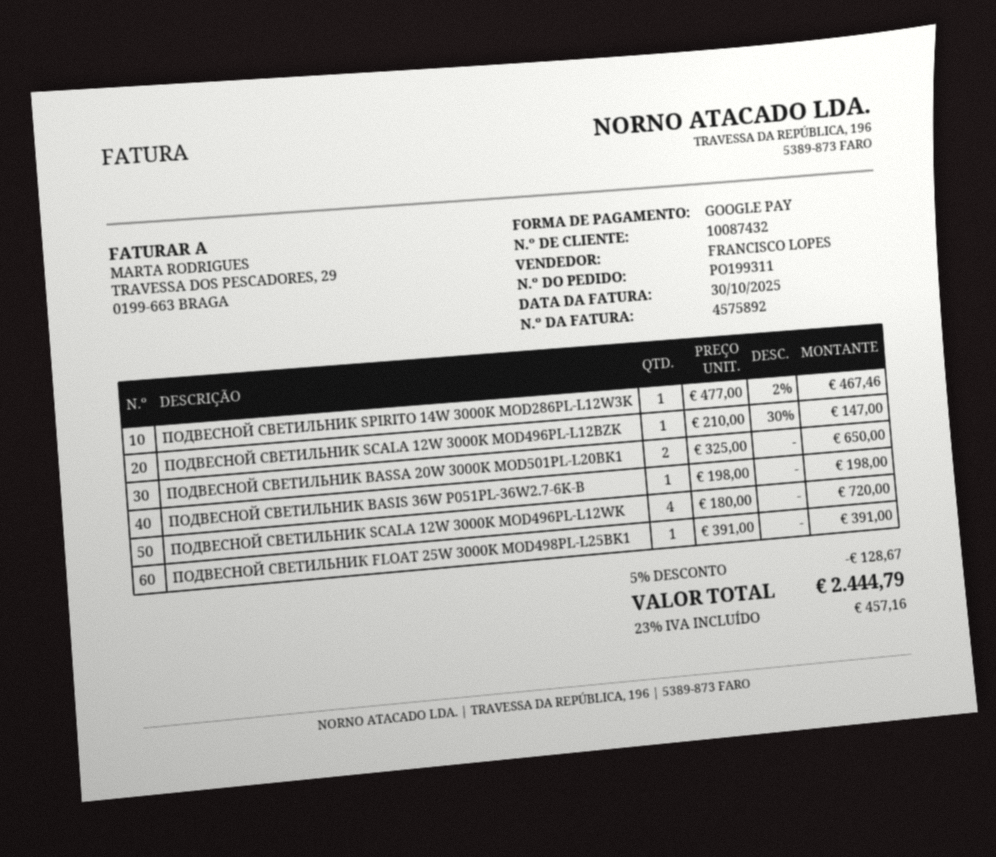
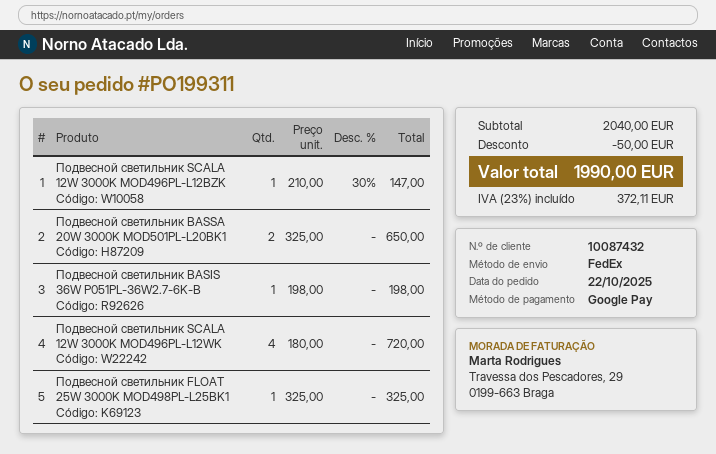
ПОДВЕСНОЙ СВЕТИЛЬНИК SPIRITO 14W 3000K MOD286PL-L12W3K: 1 x 477.00 - 2% = 467.46 -> none
ПОДВЕСНОЙ СВЕТИЛЬНИК FLOAT 25W 3000K MOD498PL-L25BK1: 1 x 391.00 = 391.00 -> 1 x 325.00 = 325.00
discount: 128.67 -> 50.00
tax: 23% = 457.16 -> 23% = 372.11
total: 2444.79 -> 1990.00

